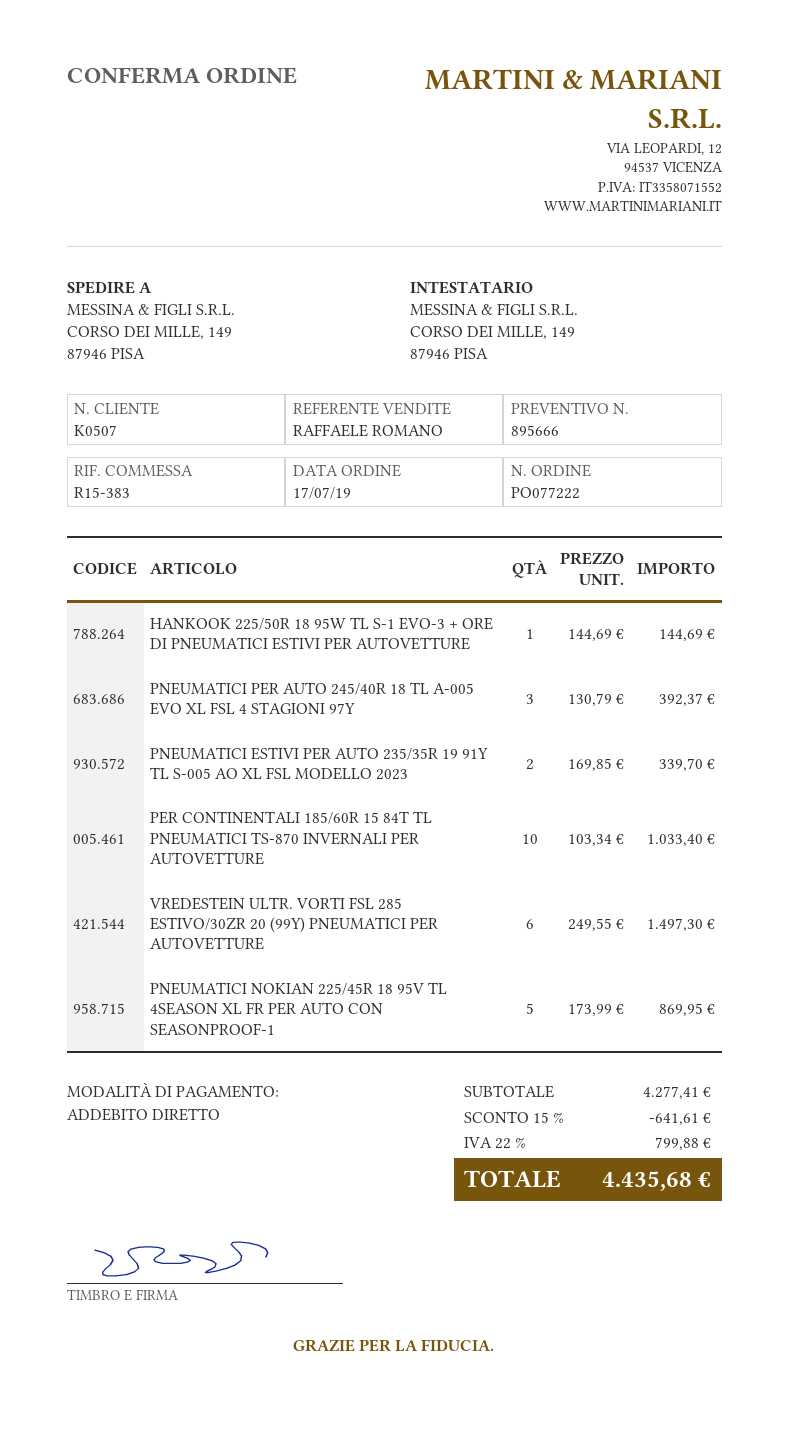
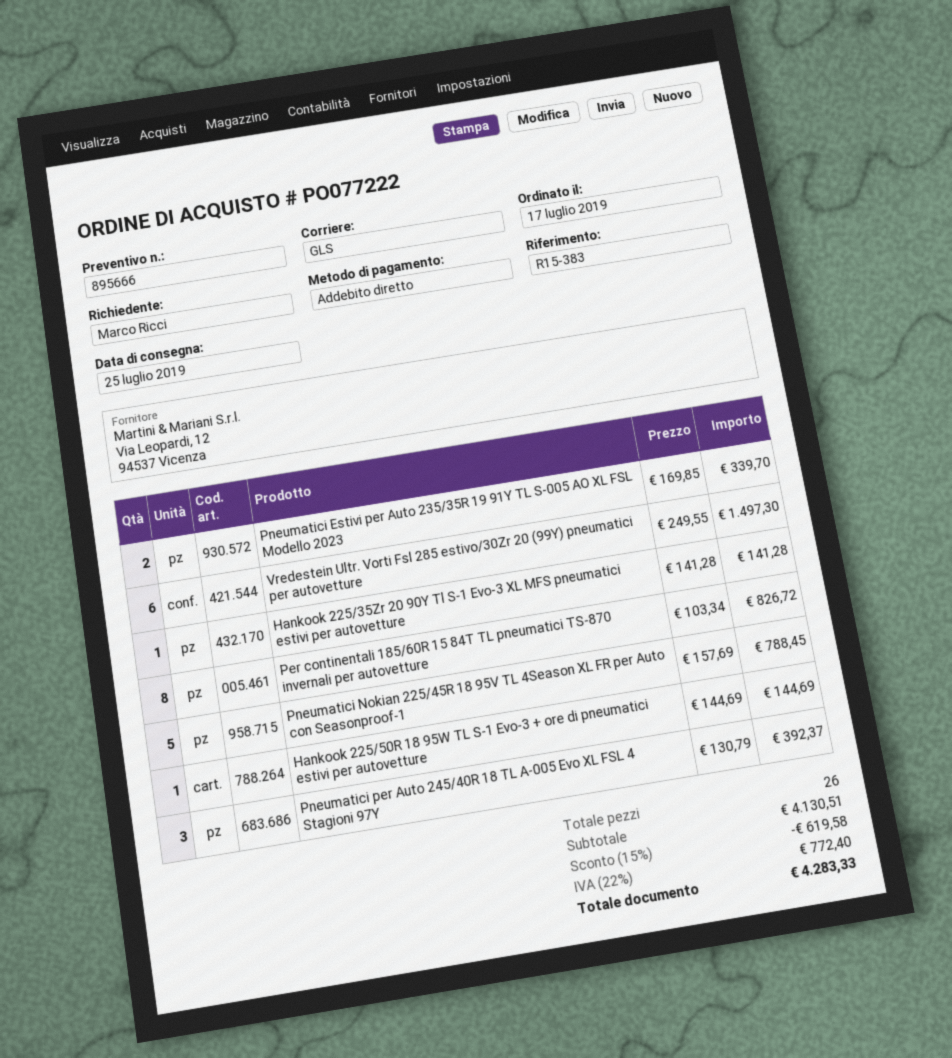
PER CONTINENTALI 185/60R 15 84T TL PNEUMATICI TS-870 INVERNALI PER AUTOVETTURE: 10 x 103.34 = 1033.40 -> 8 x 103.34 = 826.72
PNEUMATICI NOKIAN 225/45R 18 95V TL 4SEASON XL FR PER AUTO CON SEASONPROOF-1: 5 x 173.99 = 869.95 -> 5 x 157.69 = 788.45
Hankook 225/35Zr 20 90Y Tl S-1 Evo-3 XL MFS pneumatici estivi per autovetture: none -> 1 x 141.28 = 141.28
subtotal: 4277.41 -> 4130.51
discount: 15% = 641.61 -> 15% = 619.58
tax: 22% = 799.88 -> 22% = 772.40
total: 4435.68 -> 4283.33

